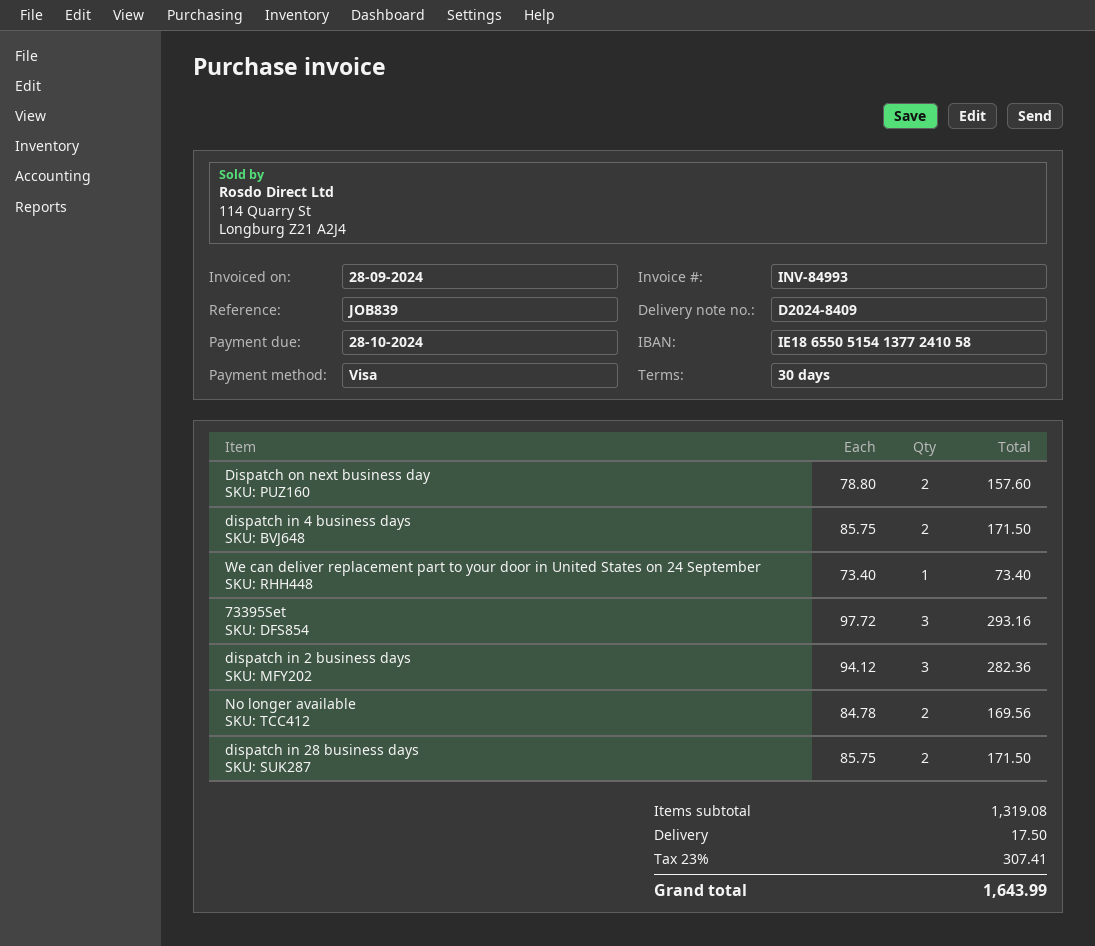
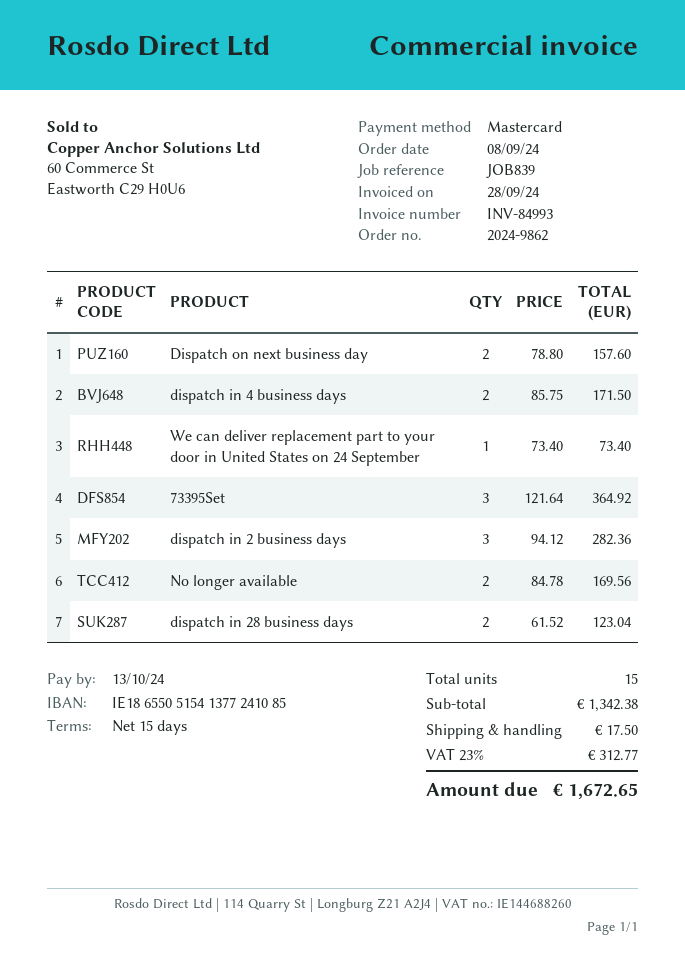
payment terms: 30 days -> 15 days
due date: 2024-10-28 -> 2024-10-13
payment method: Visa -> Mastercard
bank account: IE18655051541377241058 -> IE18655051541377241085
73395Set: 3 x 97.72 = 293.16 -> 3 x 121.64 = 364.92
dispatch in 28 business days: 2 x 85.75 = 171.50 -> 2 x 61.52 = 123.04
subtotal: 1319.08 -> 1342.38
tax: 23% = 307.41 -> 23% = 312.77
total: 1643.99 -> 1672.65

